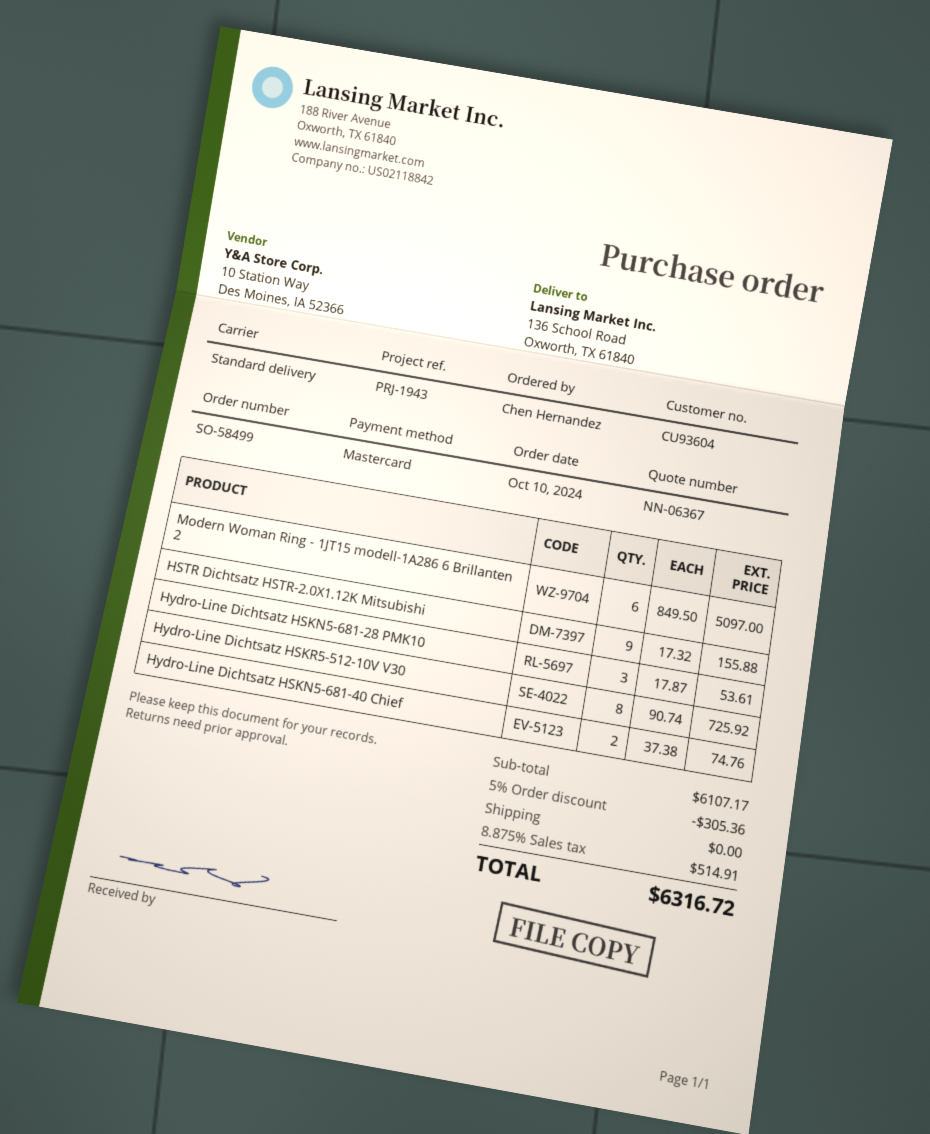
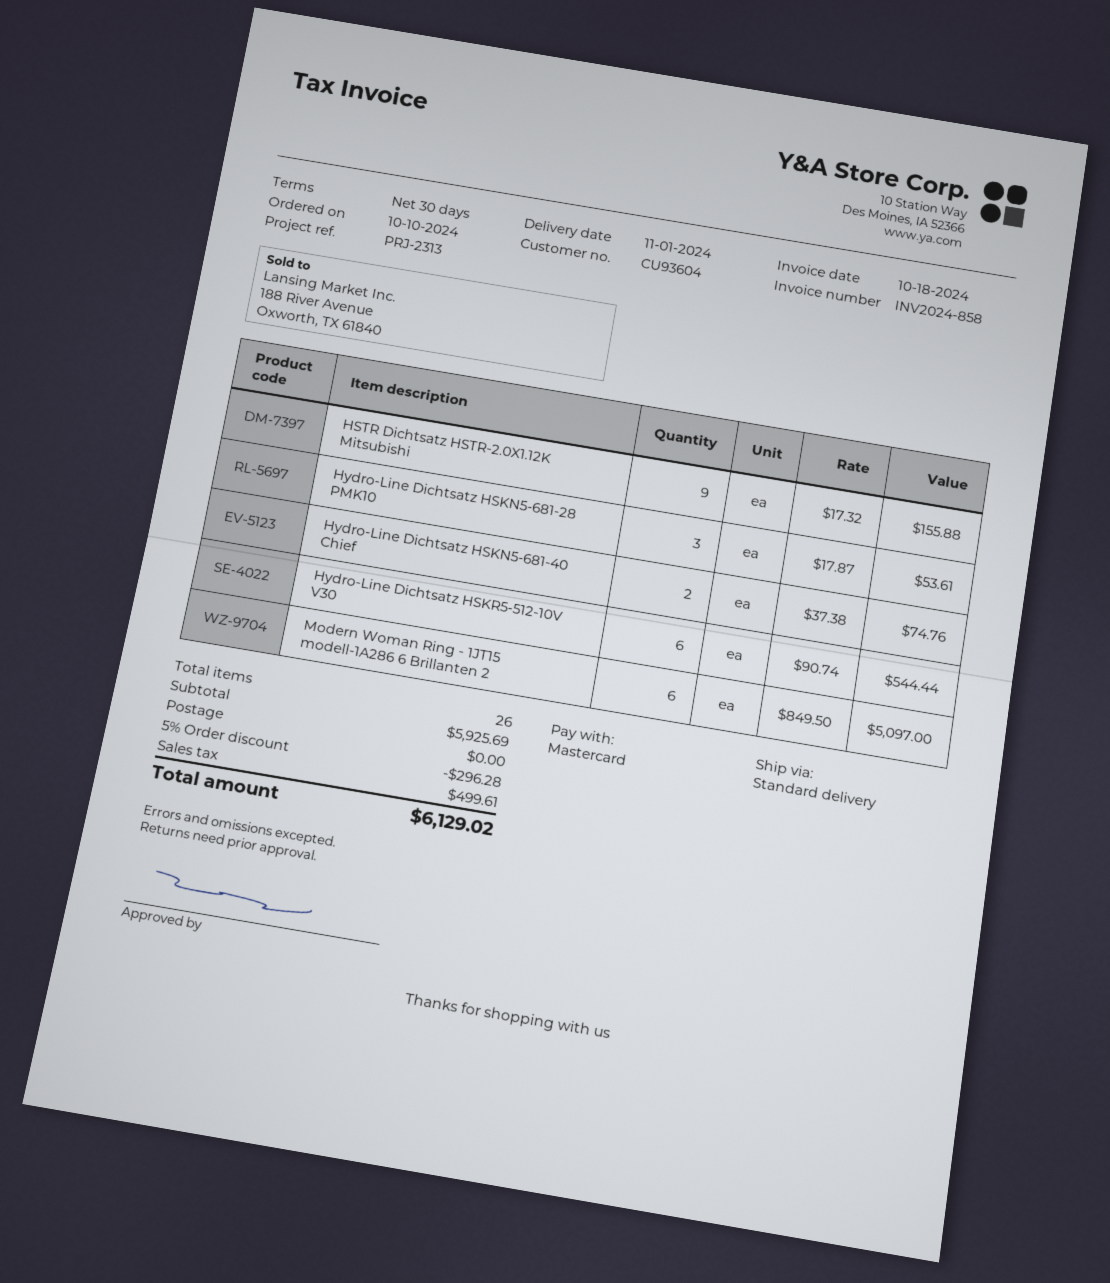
reference: PRJ-1943 -> PRJ-2313
Hydro-Line Dichtsatz HSKR5-512-10V V30: 8 x 90.74 = 725.92 -> 6 x 90.74 = 544.44
subtotal: 6107.17 -> 5925.69
discount: 5% = 305.36 -> 5% = 296.28
tax: 514.91 -> 499.61
total: 6316.72 -> 6129.02

